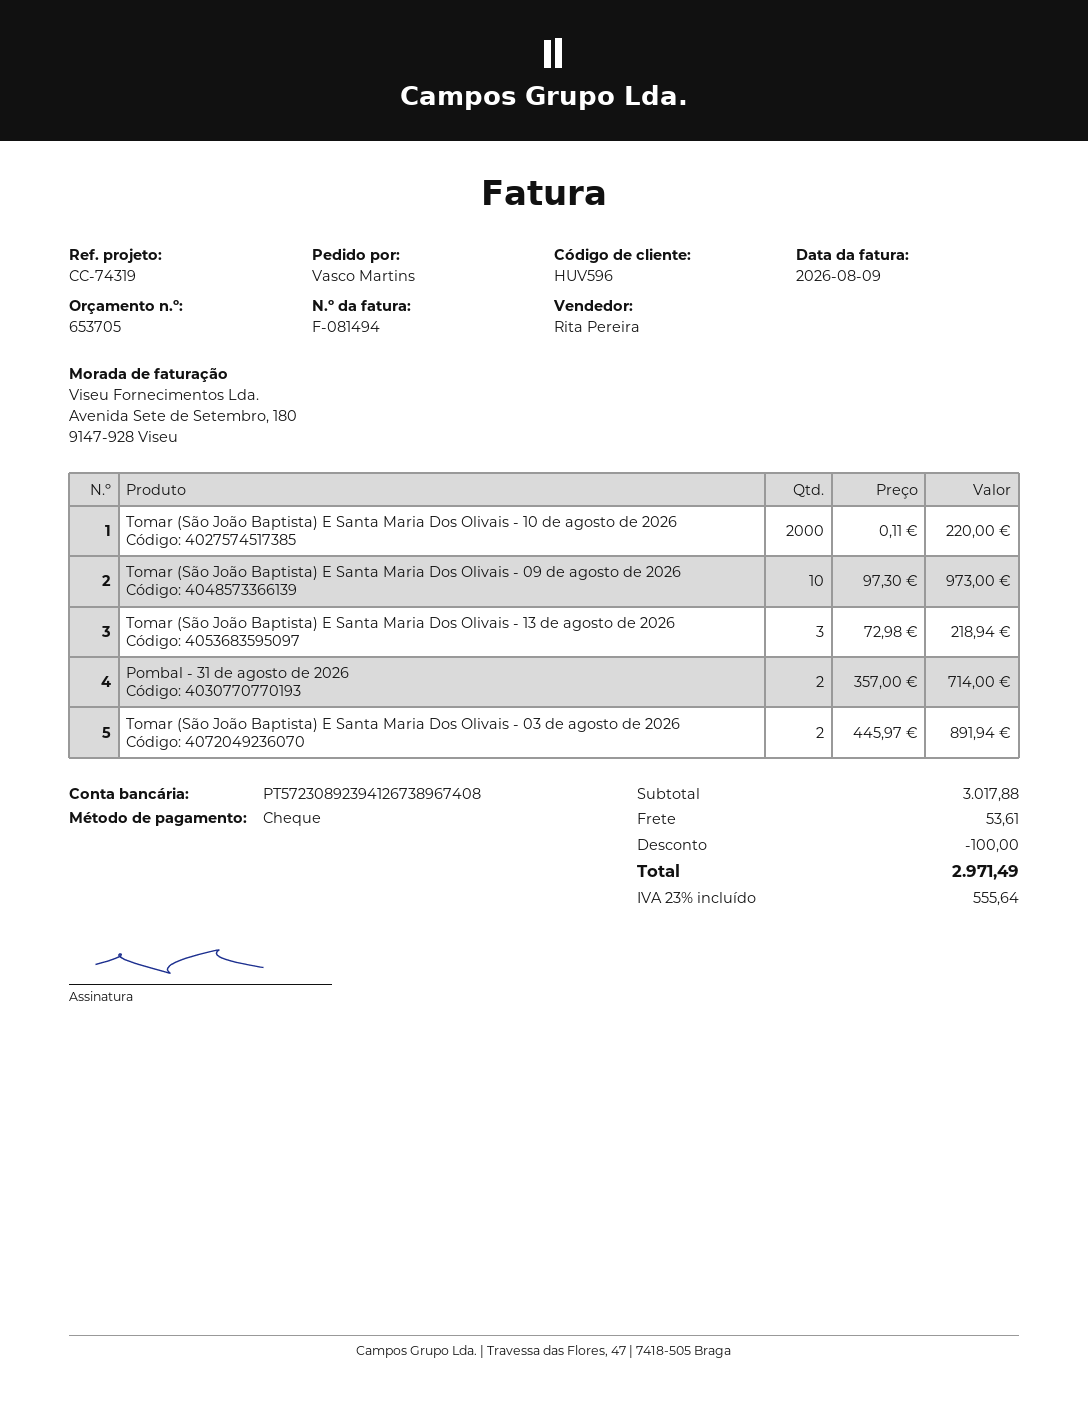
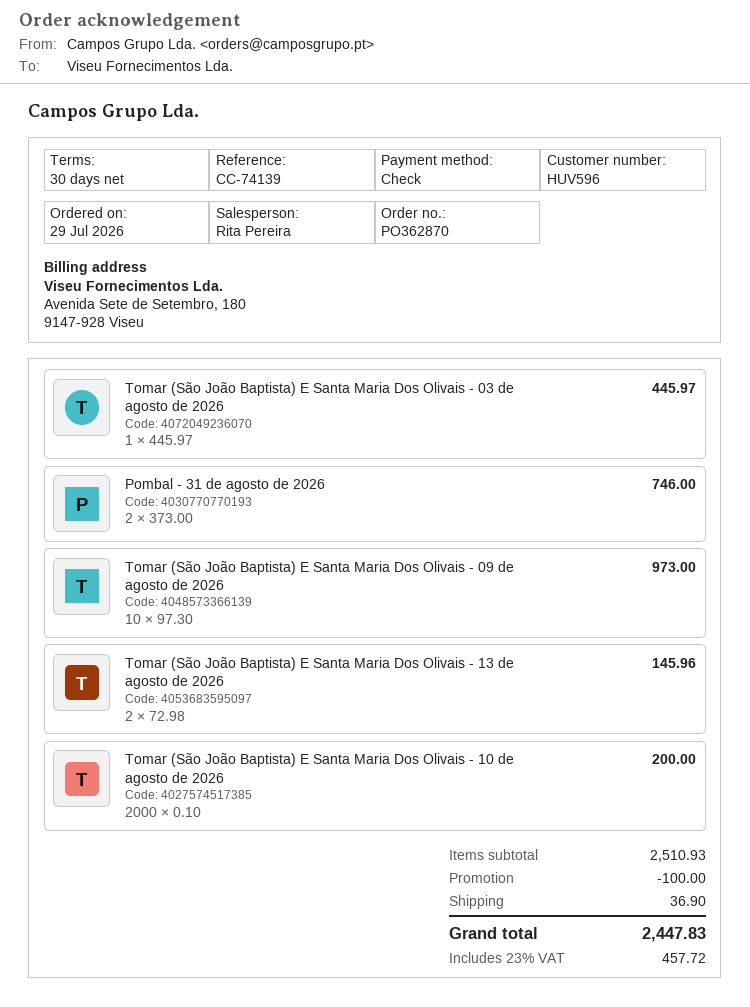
reference: CC-74319 -> CC-74139
Tomar (São João Baptista) E Santa Maria Dos Olivais - 10 de agosto de 2026: 2000 x 0.11 = 220.00 -> 2000 x 0.10 = 200.00
Tomar (São João Baptista) E Santa Maria Dos Olivais - 13 de agosto de 2026: 3 x 72.98 = 218.94 -> 2 x 72.98 = 145.96
Pombal - 31 de agosto de 2026: 2 x 357.00 = 714.00 -> 2 x 373.00 = 746.00
Tomar (São João Baptista) E Santa Maria Dos Olivais - 03 de agosto de 2026: 2 x 445.97 = 891.94 -> 1 x 445.97 = 445.97
subtotal: 3017.88 -> 2510.93
shipping: 53.61 -> 36.90
tax: 23% = 555.64 -> 23% = 457.72
total: 2971.49 -> 2447.83

